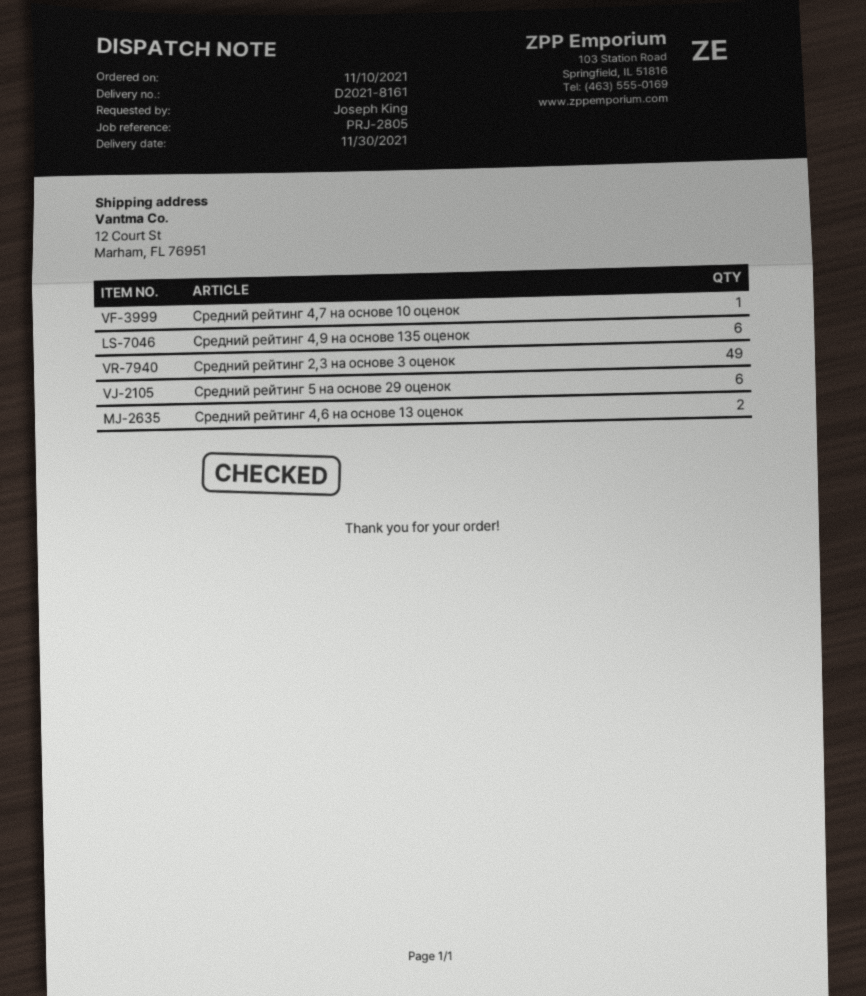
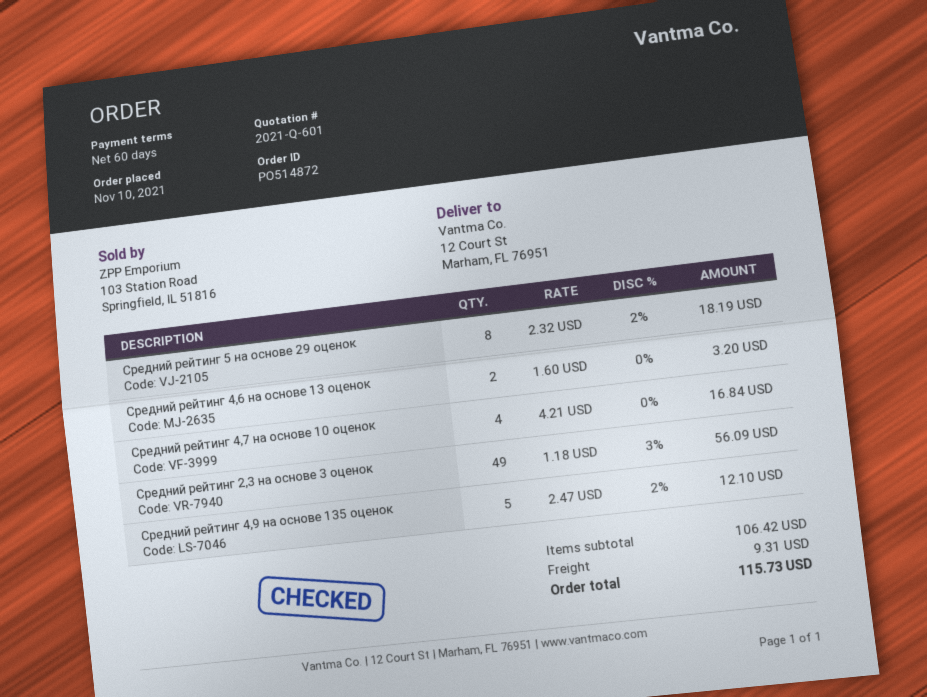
Средний рейтинг 4,7 на основе 10 оценок: 1 -> 4
Средний рейтинг 4,9 на основе 135 оценок: 6 -> 5
Средний рейтинг 5 на основе 29 оценок: 6 -> 8

